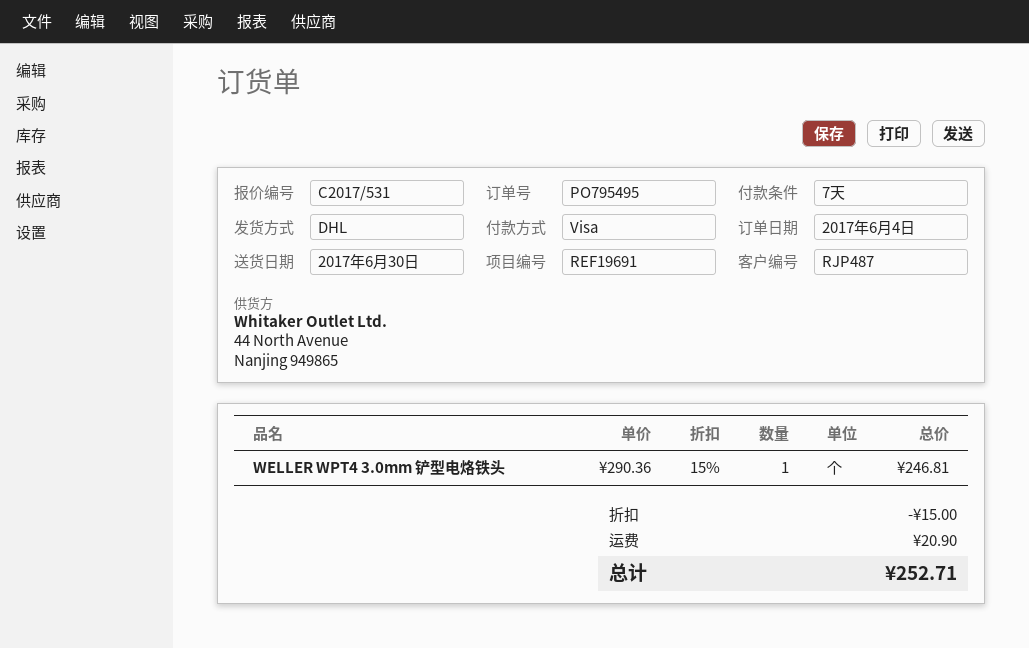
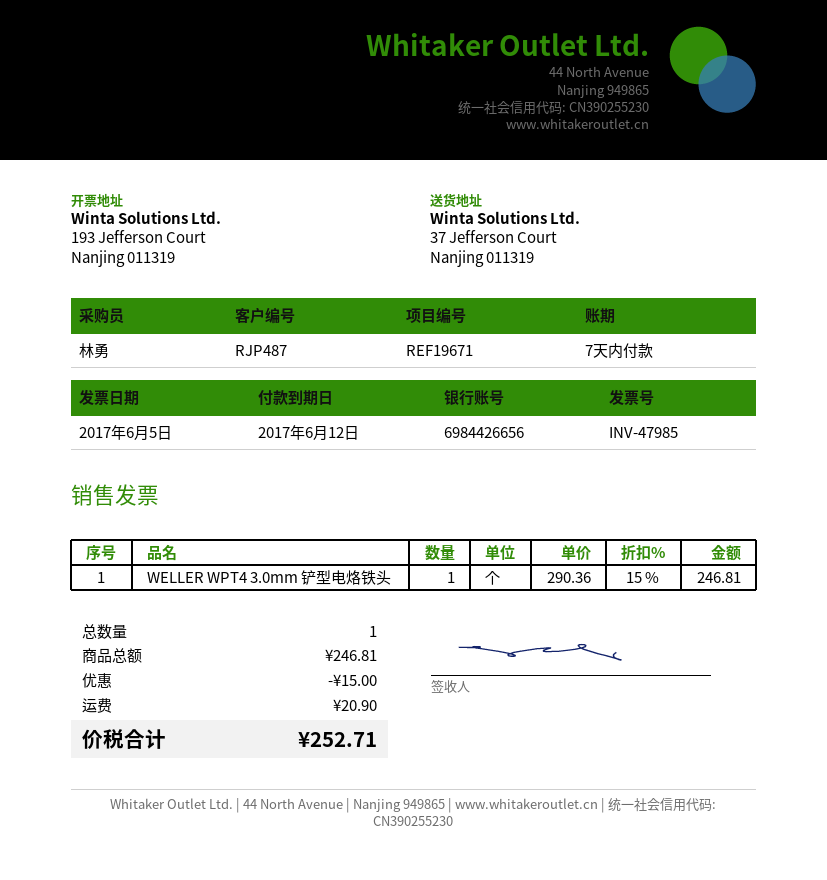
reference: REF19691 -> REF19671

